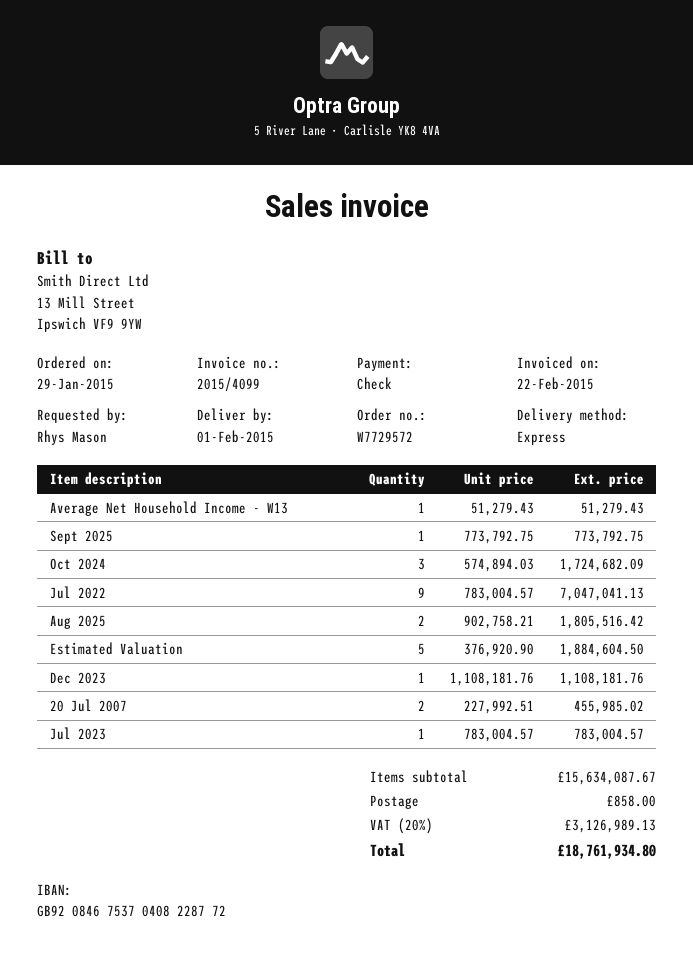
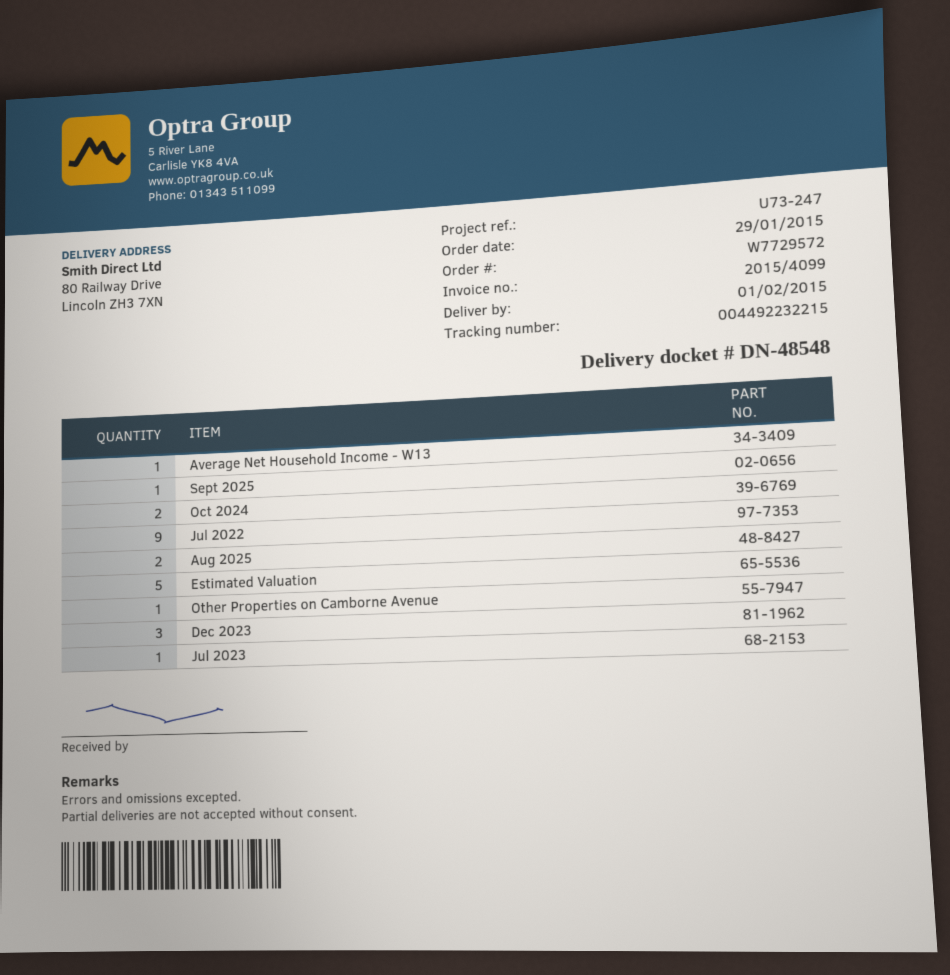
Oct 2024: 3 -> 2
Dec 2023: 1 -> 3
20 Jul 2007: 2 -> none
Other Properties on Camborne Avenue: none -> 1

